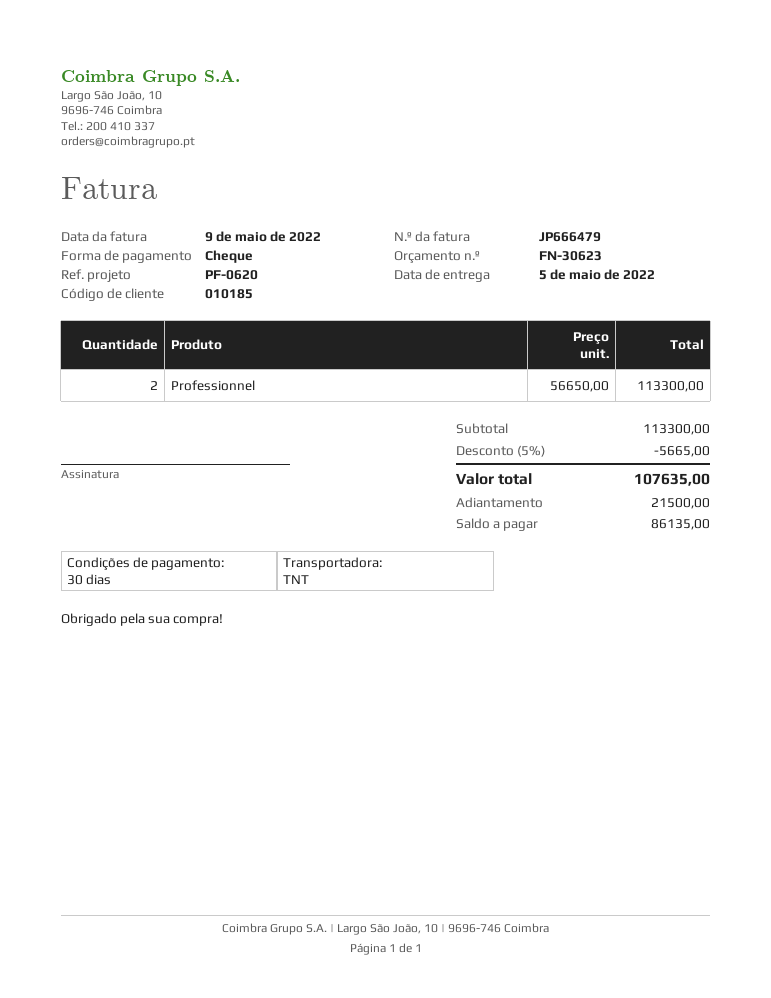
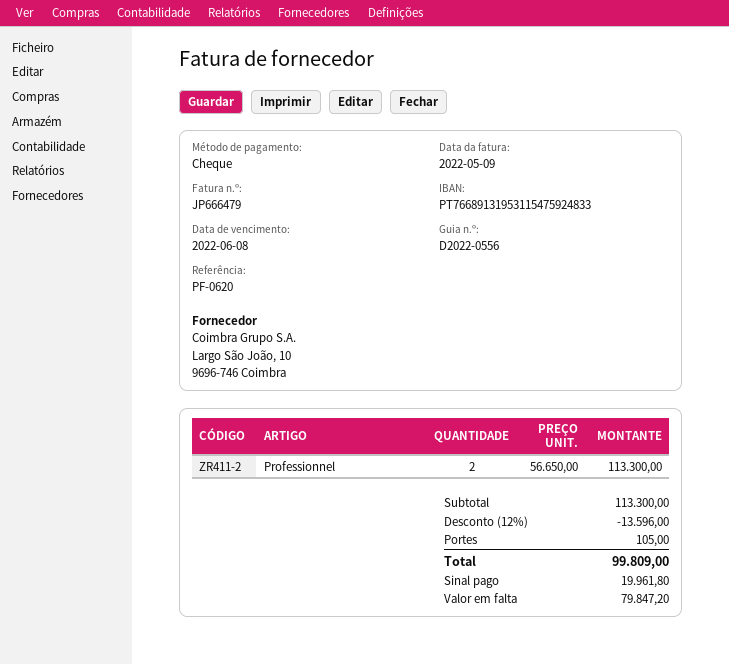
discount: 5% = 5665.00 -> 12% = 13596.00
shipping: none -> 105.00
total: 107635.00 -> 99809.00
deposit: 21500.00 -> 19961.80
balance: 86135.00 -> 79847.20

